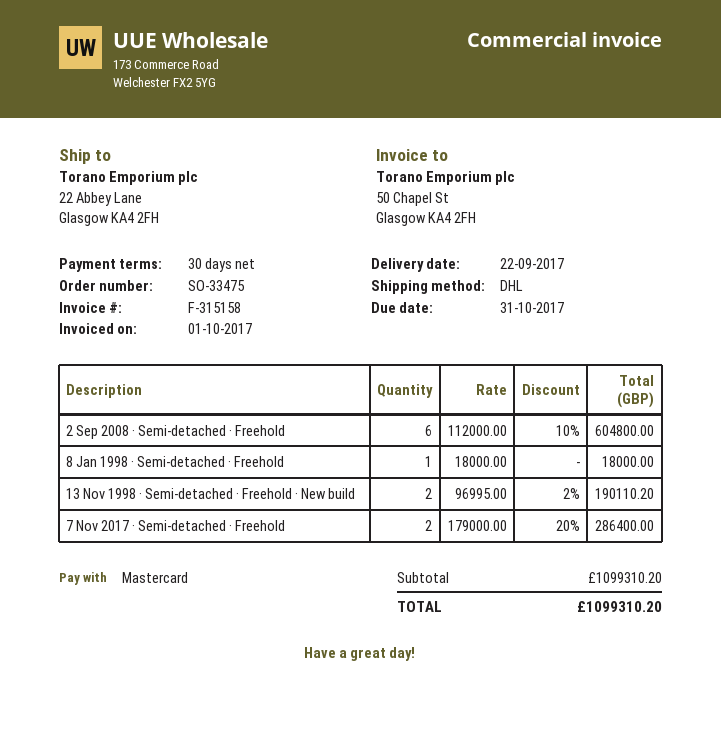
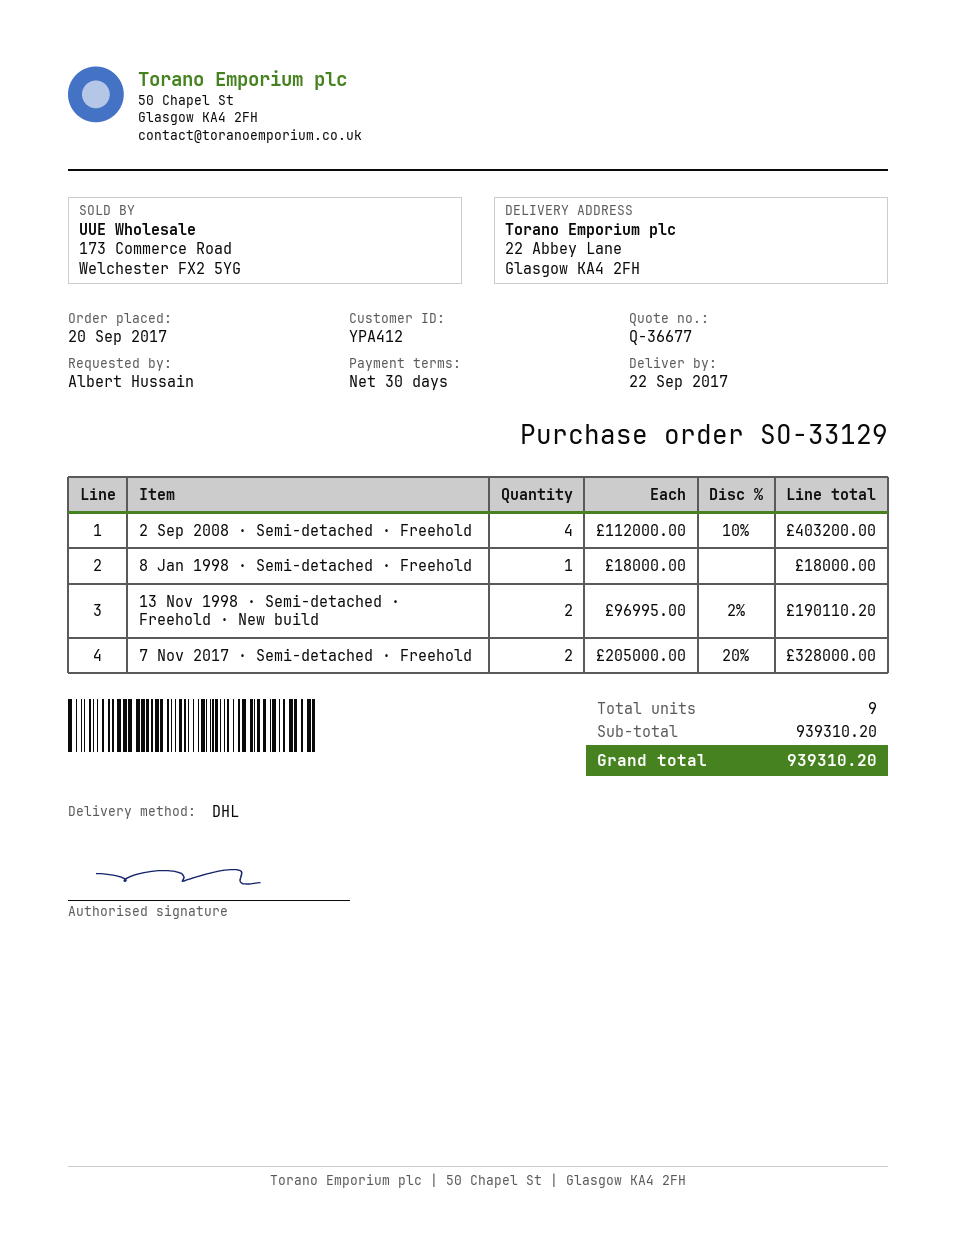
order number: SO-33475 -> SO-33129
2 Sep 2008 · Semi-detached · Freehold: 6 x 112000.00 - 10% = 604800.00 -> 4 x 112000.00 - 10% = 403200.00
7 Nov 2017 · Semi-detached · Freehold: 2 x 179000.00 - 20% = 286400.00 -> 2 x 205000.00 - 20% = 328000.00
subtotal: 1099310.20 -> 939310.20
total: 1099310.20 -> 939310.20

